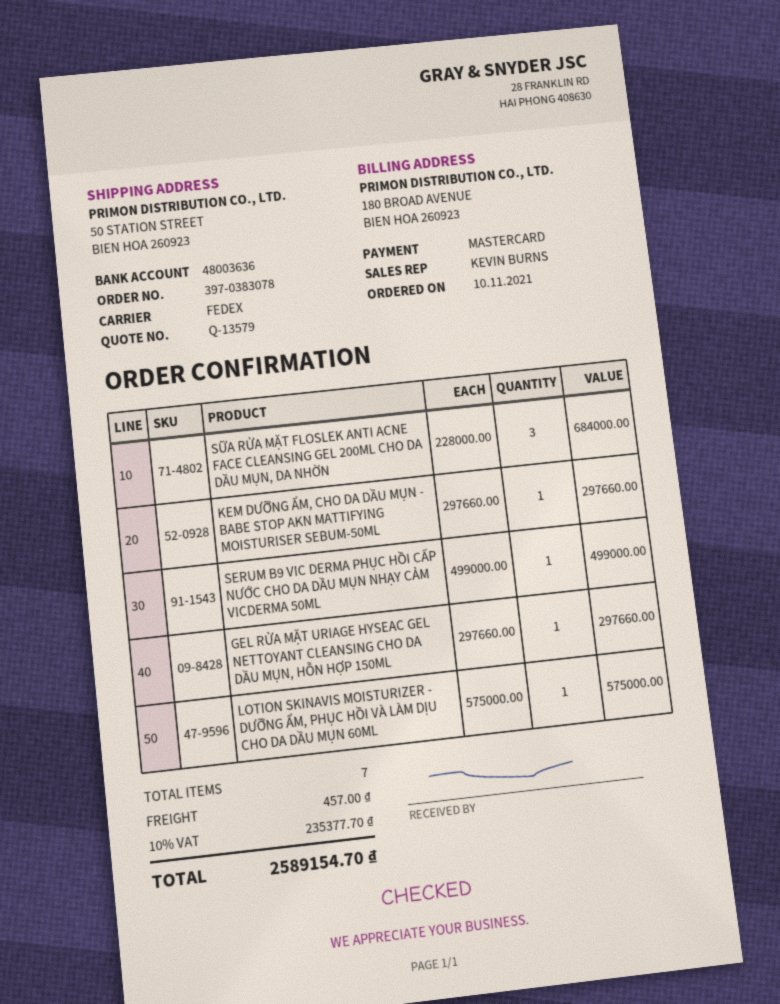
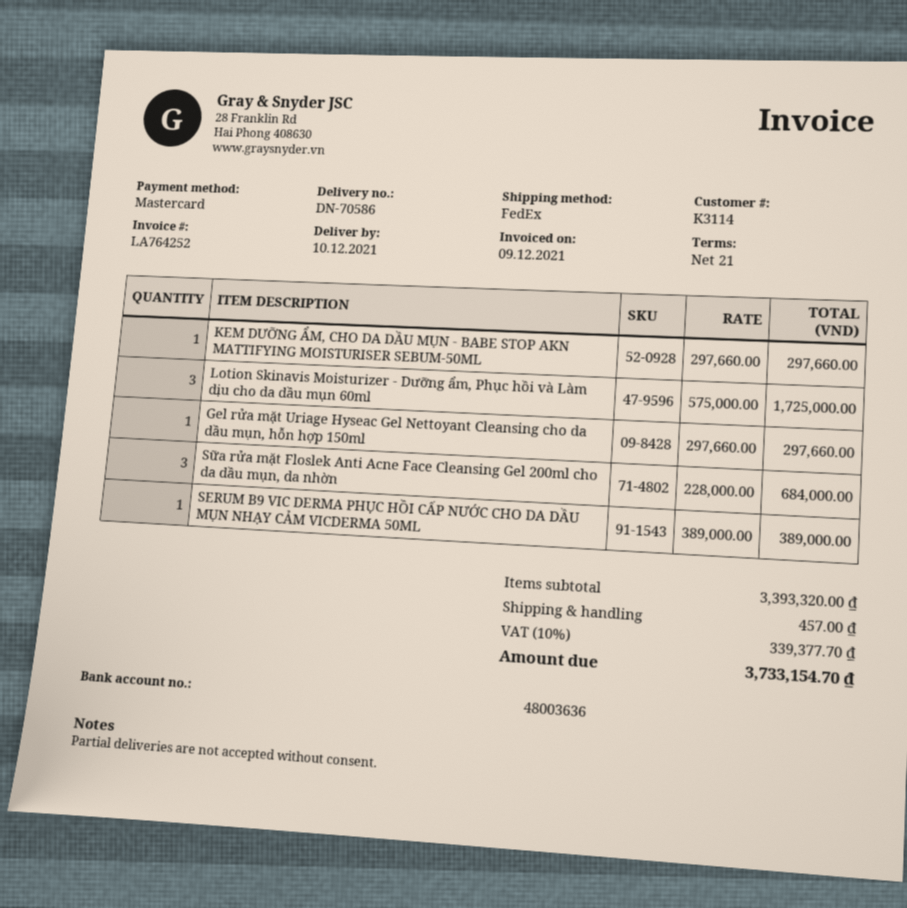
SERUM B9 VIC DERMA PHỤC HỒI CẤP NƯỚC CHO DA DẦU MỤN NHẠY CẢM VICDERMA 50ML: 1 x 499000.00 = 499000.00 -> 1 x 389000.00 = 389000.00
LOTION SKINAVIS MOISTURIZER - DƯỠNG ẨM, PHỤC HỒI VÀ LÀM DỊU CHO DA DẦU MỤN 60ML: 1 x 575000.00 = 575000.00 -> 3 x 575000.00 = 1725000.00
tax: 10% = 235377.70 -> 10% = 339377.70
total: 2589154.70 -> 3733154.70

